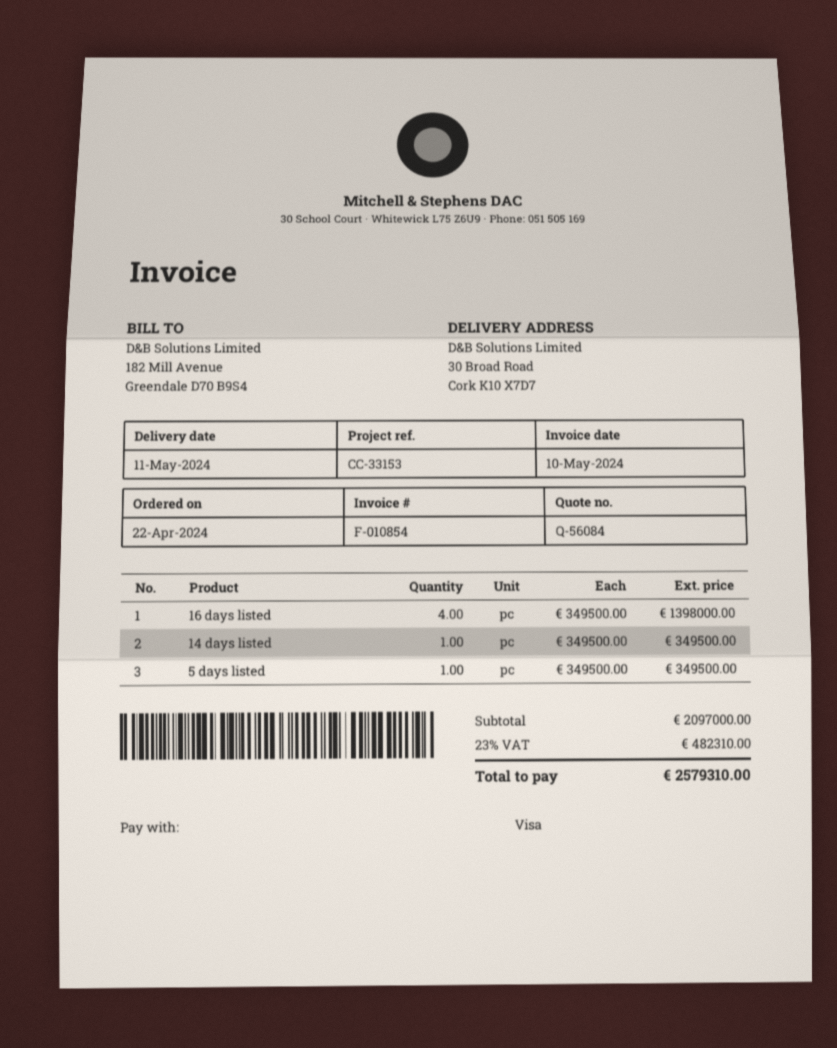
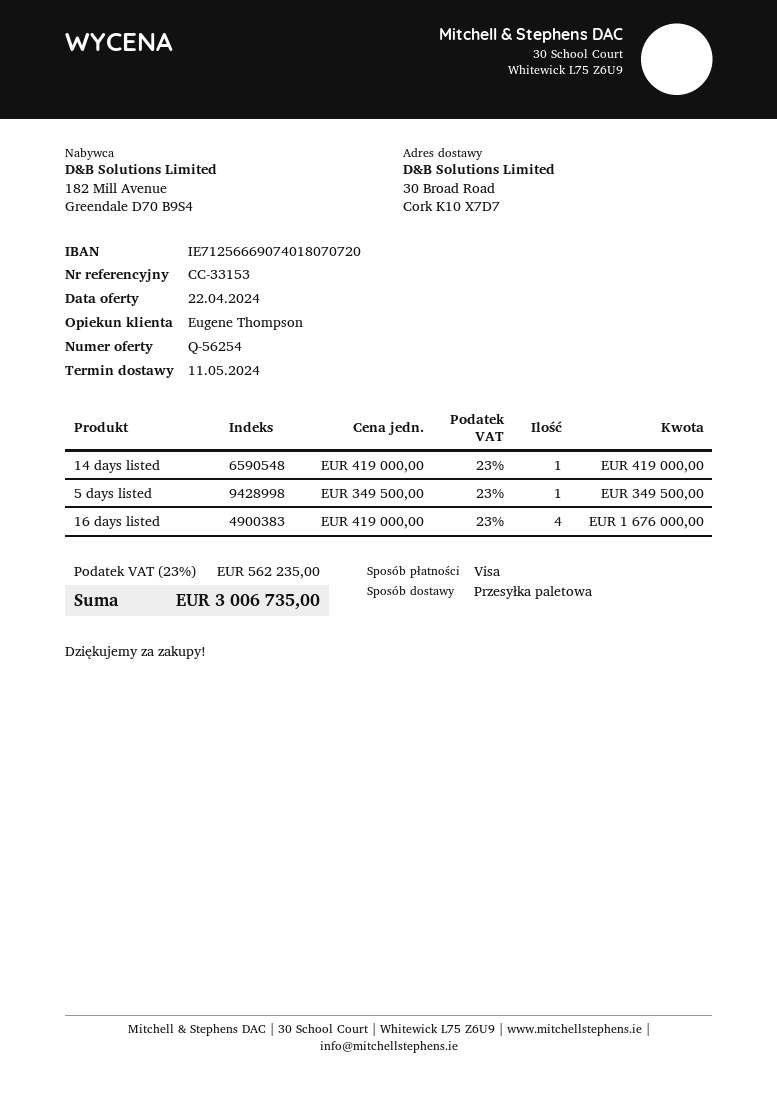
quote number: Q-56084 -> Q-56254
16 days listed: 4 x 349500.00 = 1398000.00 -> 4 x 419000.00 = 1676000.00
14 days listed: 1 x 349500.00 = 349500.00 -> 1 x 419000.00 = 419000.00
tax: 23% = 482310.00 -> 23% = 562235.00
total: 2579310.00 -> 3006735.00

